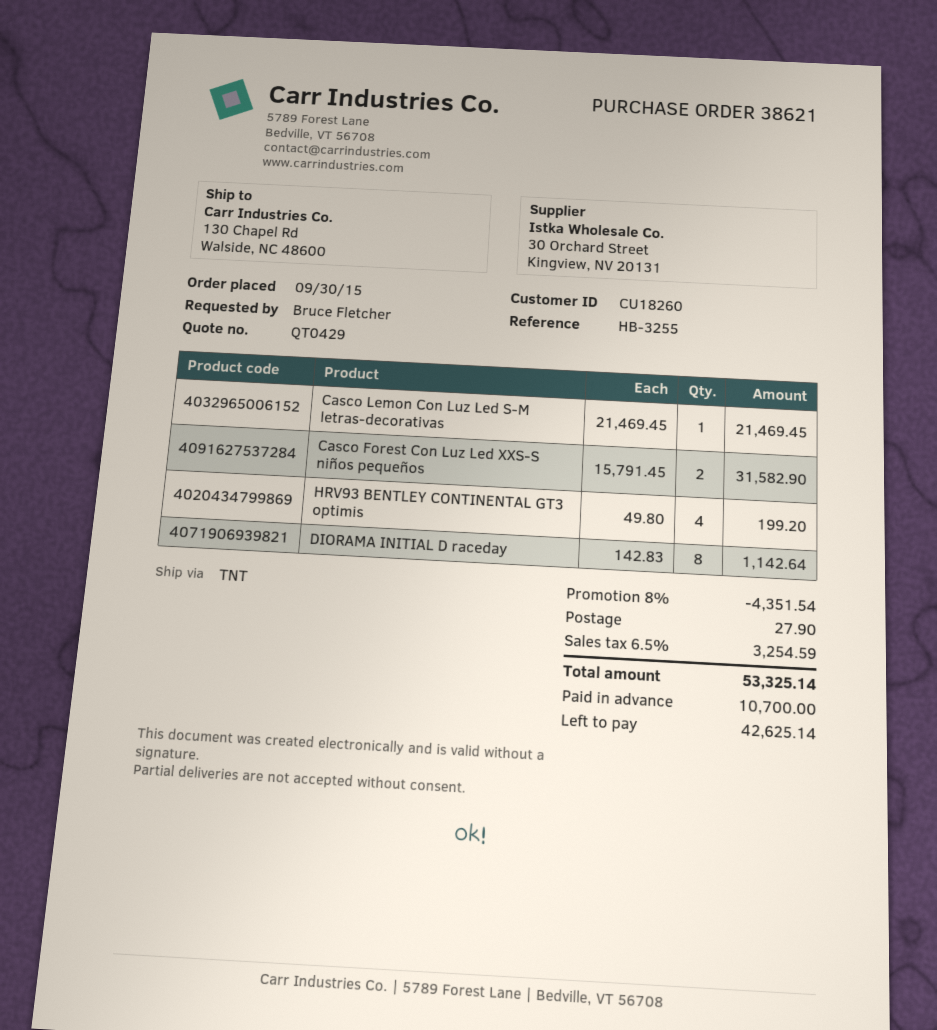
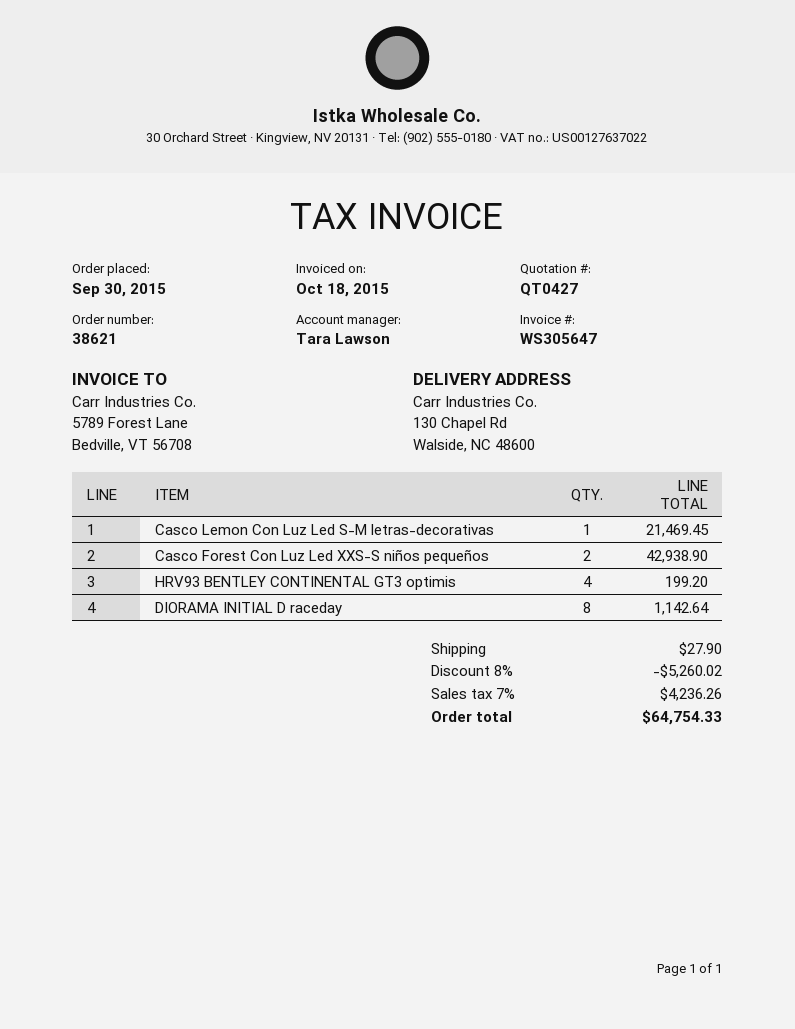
quote number: QT0429 -> QT0427
Casco Forest Con Luz Led XXS-S niños pequeños: 2 for 31582.90 -> 2 for 42938.90
discount: 8% = 4351.54 -> 8% = 5260.02
tax: 6.5% = 3254.59 -> 7% = 4236.26
total: 53325.14 -> 64754.33

